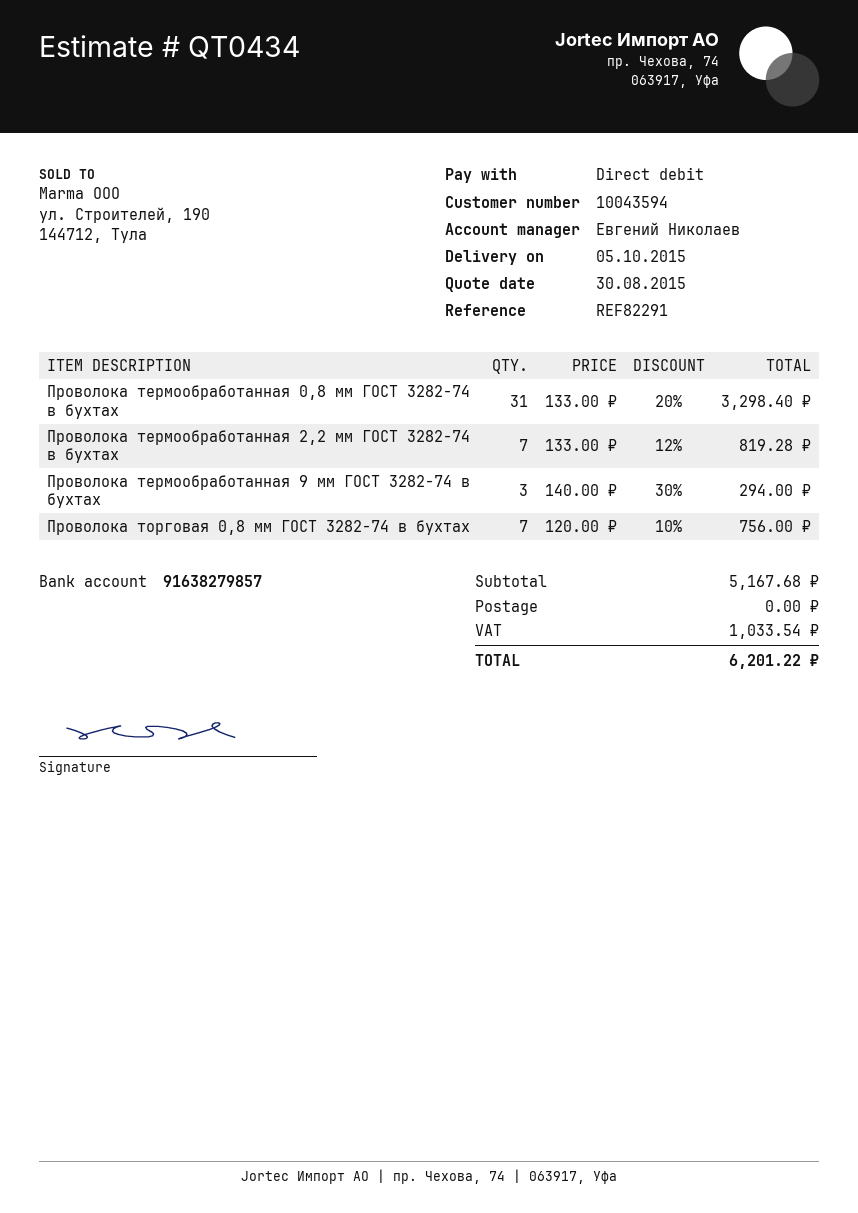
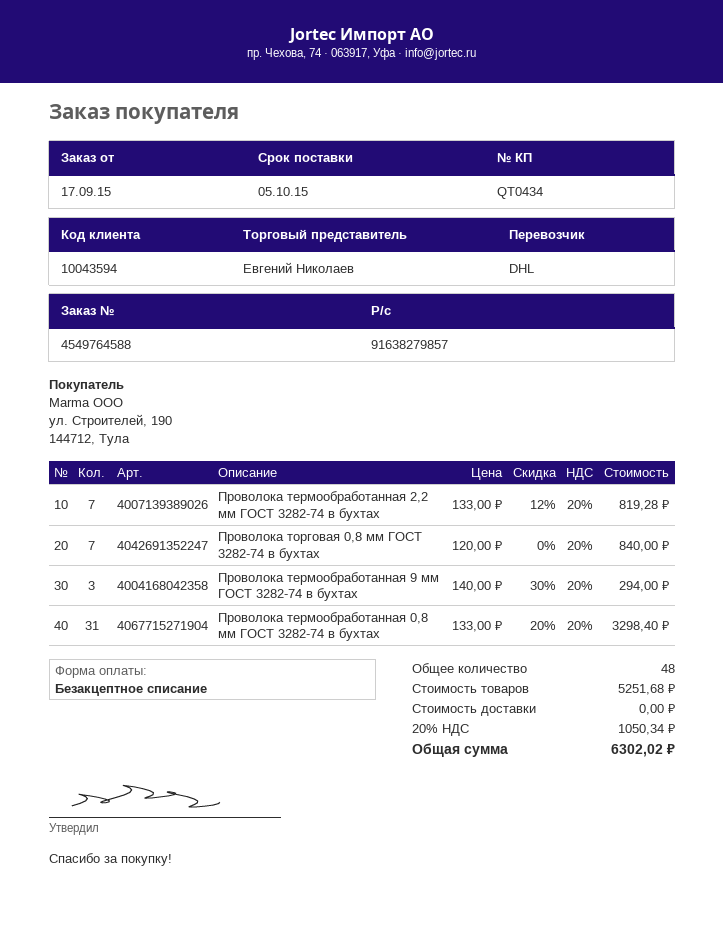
Проволока торговая 0,8 мм ГОСТ 3282-74 в бухтах: 7 x 120.00 - 10% = 756.00 -> 7 x 120.00 = 840.00
subtotal: 5167.68 -> 5251.68
tax: 1033.54 -> 1050.34
total: 6201.22 -> 6302.02

